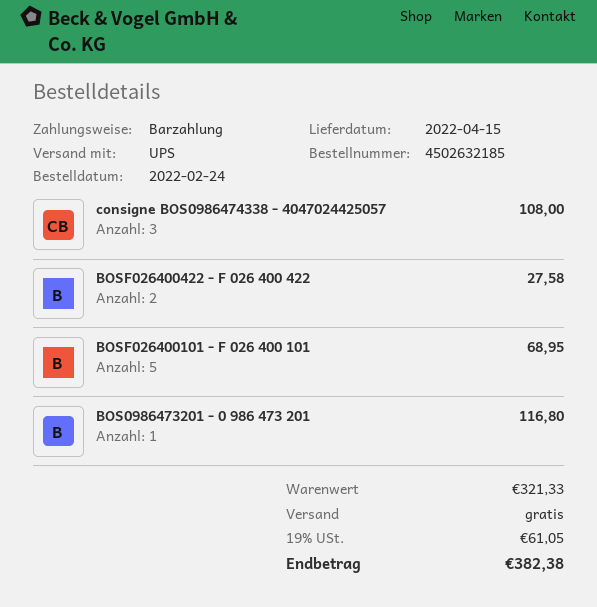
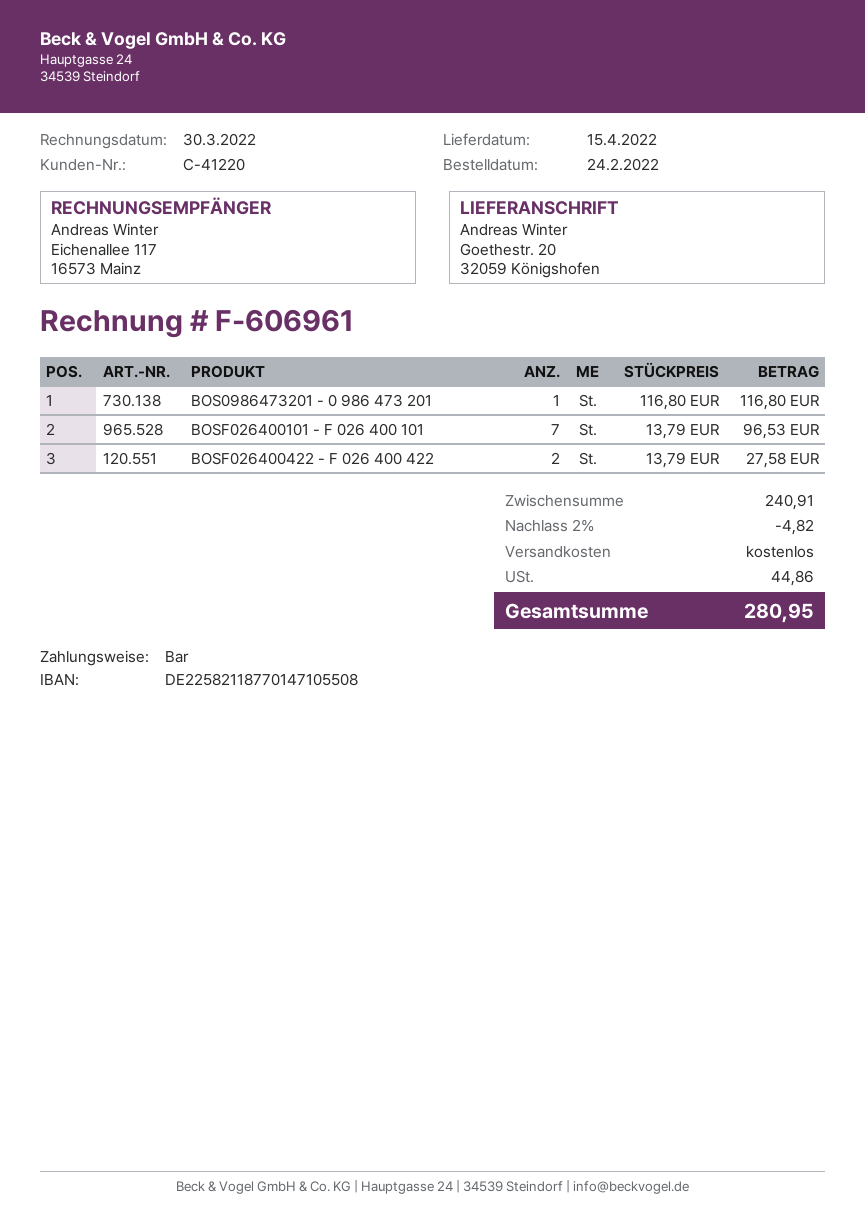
consigne BOS0986474338 - 4047024425057: 3 for 108.00 -> none
BOSF026400101 - F 026 400 101: 5 for 68.95 -> 7 for 96.53
subtotal: 321.33 -> 240.91
discount: none -> 2% = 4.82
tax: 61.05 -> 44.86
total: 382.38 -> 280.95

